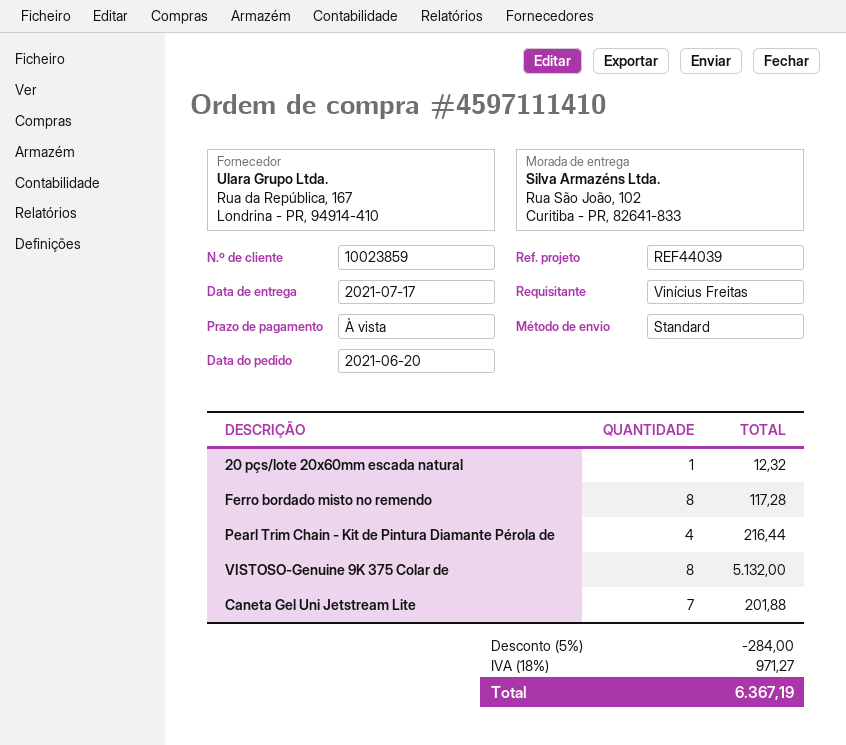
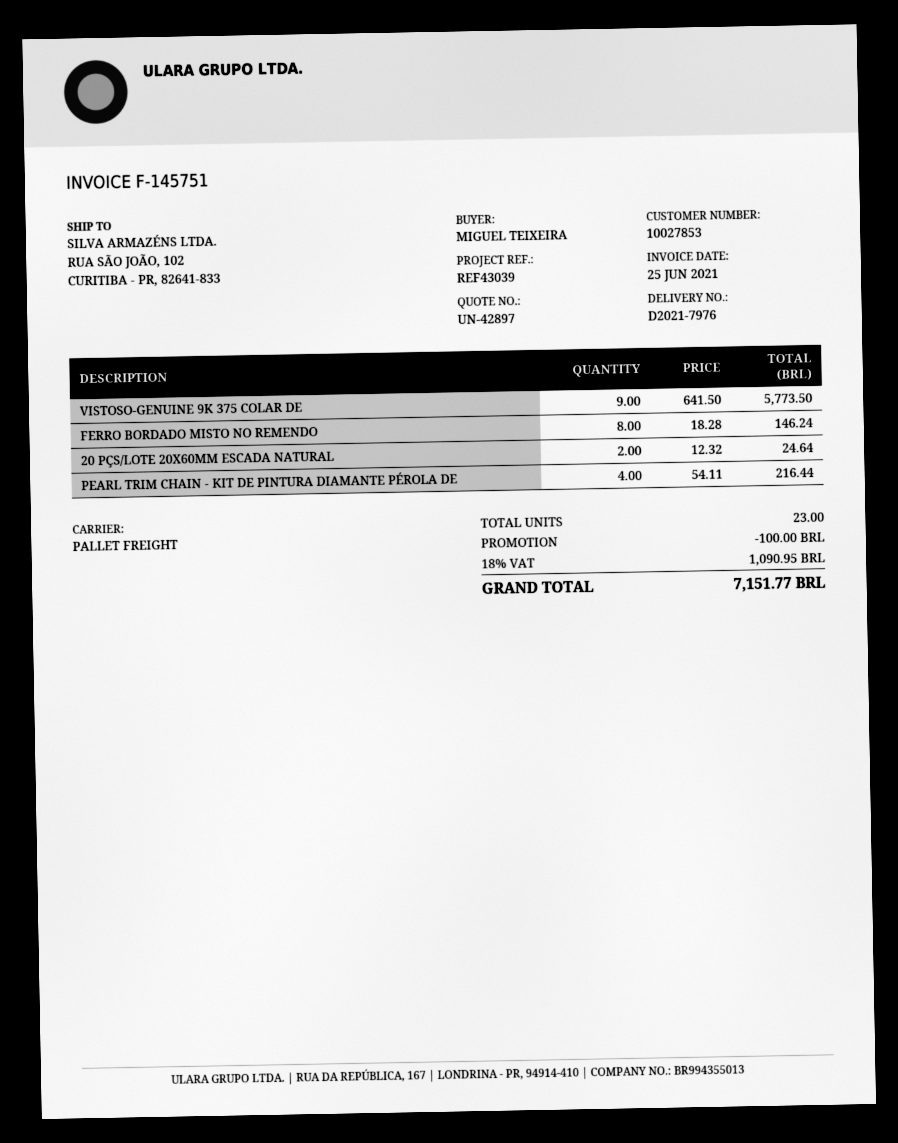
customer number: 10023859 -> 10027853
reference: REF44039 -> REF43039
ordered by: Vinícius Freitas -> MIGUEL TEIXEIRA
shipping method: standard -> pallet freight
20 pçs/lote 20x60mm escada natural: 1 for 12.32 -> 2 for 24.64
Ferro bordado misto no remendo: 8 for 117.28 -> 8 for 146.24
VISTOSO-Genuine 9K 375 Colar de: 8 for 5132.00 -> 9 for 5773.50
Caneta Gel Uni Jetstream Lite: 7 for 201.88 -> none
discount: 284.00 -> 100.00
tax: 18% = 971.27 -> 18% = 1090.95
total: 6367.19 -> 7151.77

